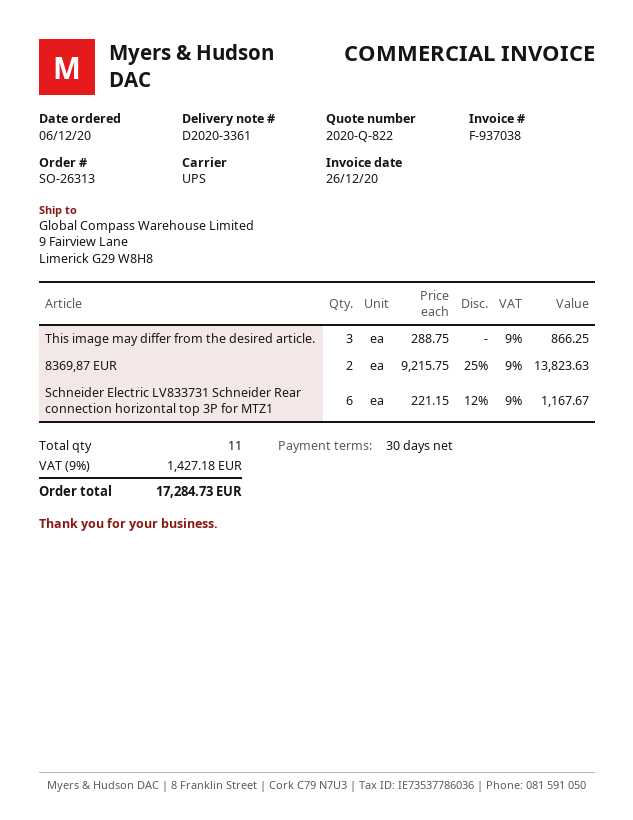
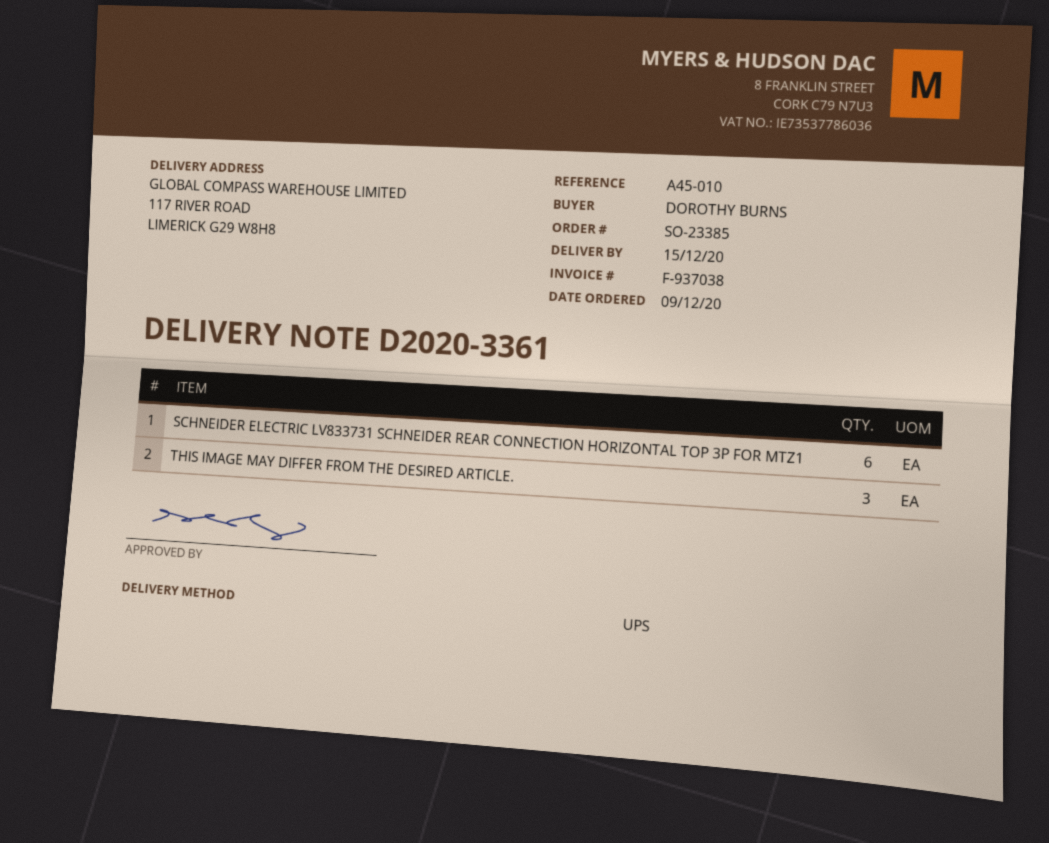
order number: SO-26313 -> SO-23385
order date: 2020-12-06 -> 2020-12-09
ship to: 9 Fairview Lane, Limerick G29 W8H8 -> 117 RIVER ROAD, LIMERICK G29 W8H8
8369,87 EUR: 2 -> none

